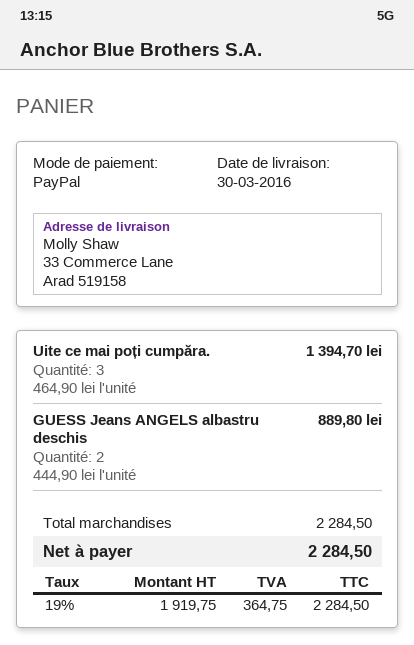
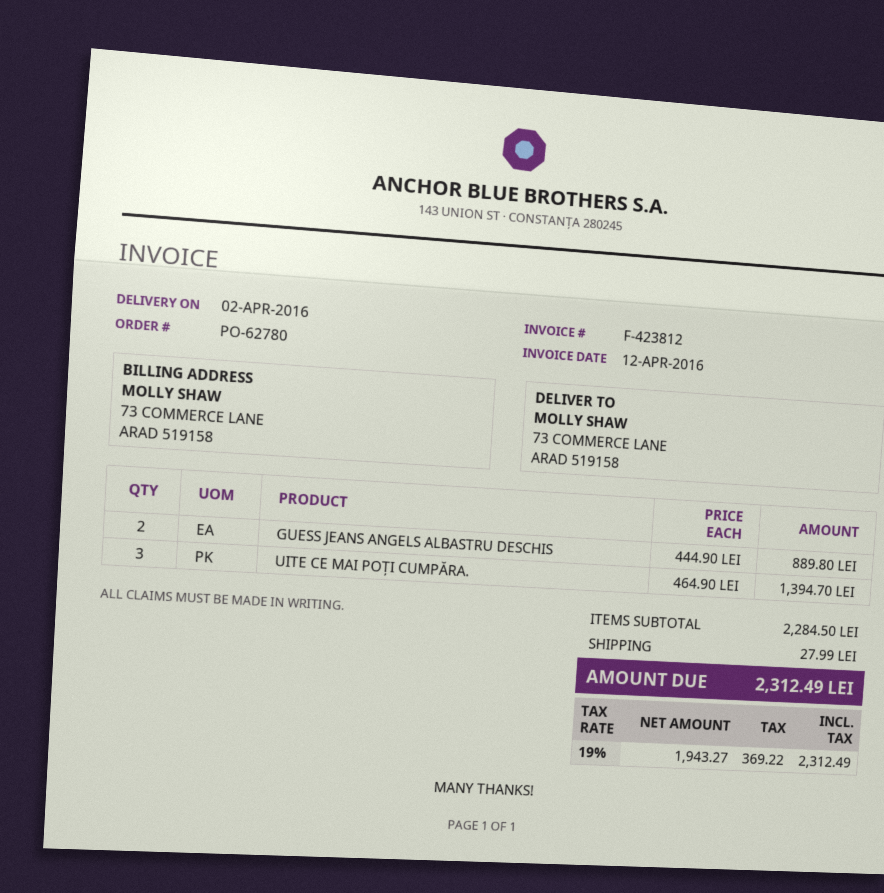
delivery date: 2016-03-30 -> 2016-04-02
ship to: 33 Commerce Lane, Arad 519158 -> 73 COMMERCE LANE, ARAD 519158
shipping: none -> 27.99
net: 1919.75 -> 1943.27
tax: 19% = 364.75 -> 19% = 369.22
total: 2284.50 -> 2312.49

